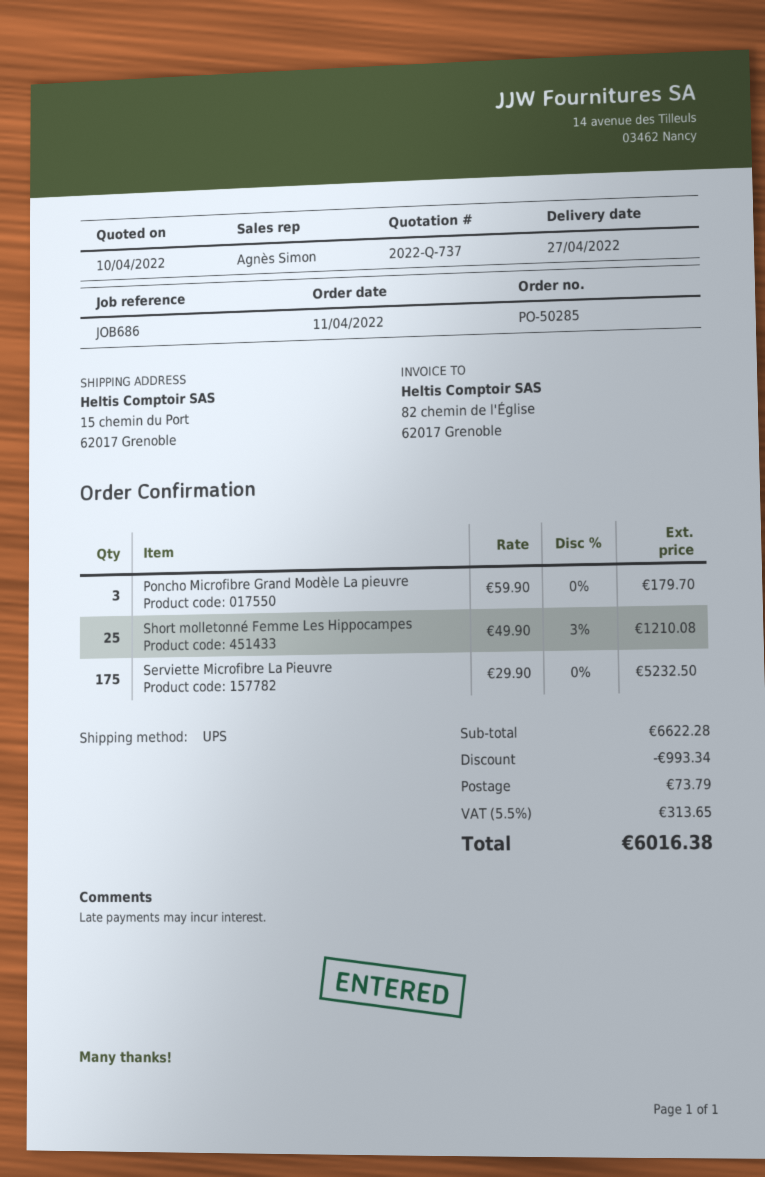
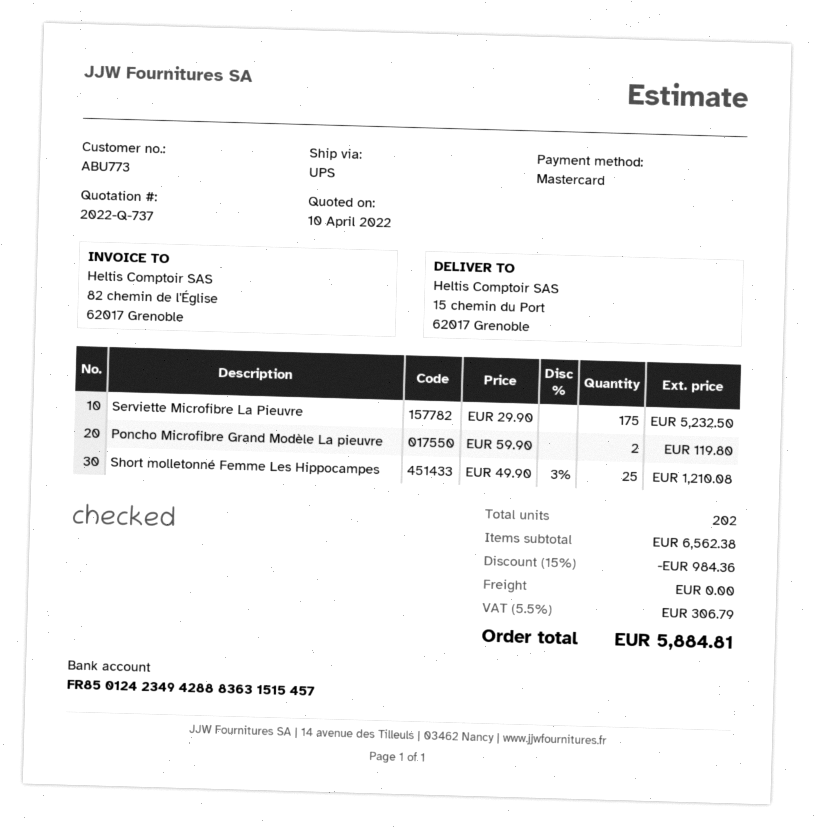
Poncho Microfibre Grand Modèle La pieuvre: 3 x 59.90 = 179.70 -> 2 x 59.90 = 119.80
subtotal: 6622.28 -> 6562.38
discount: 993.34 -> 984.36
shipping: 73.79 -> 0.00
tax: 5.5% = 313.65 -> 5.5% = 306.79
total: 6016.38 -> 5884.81

